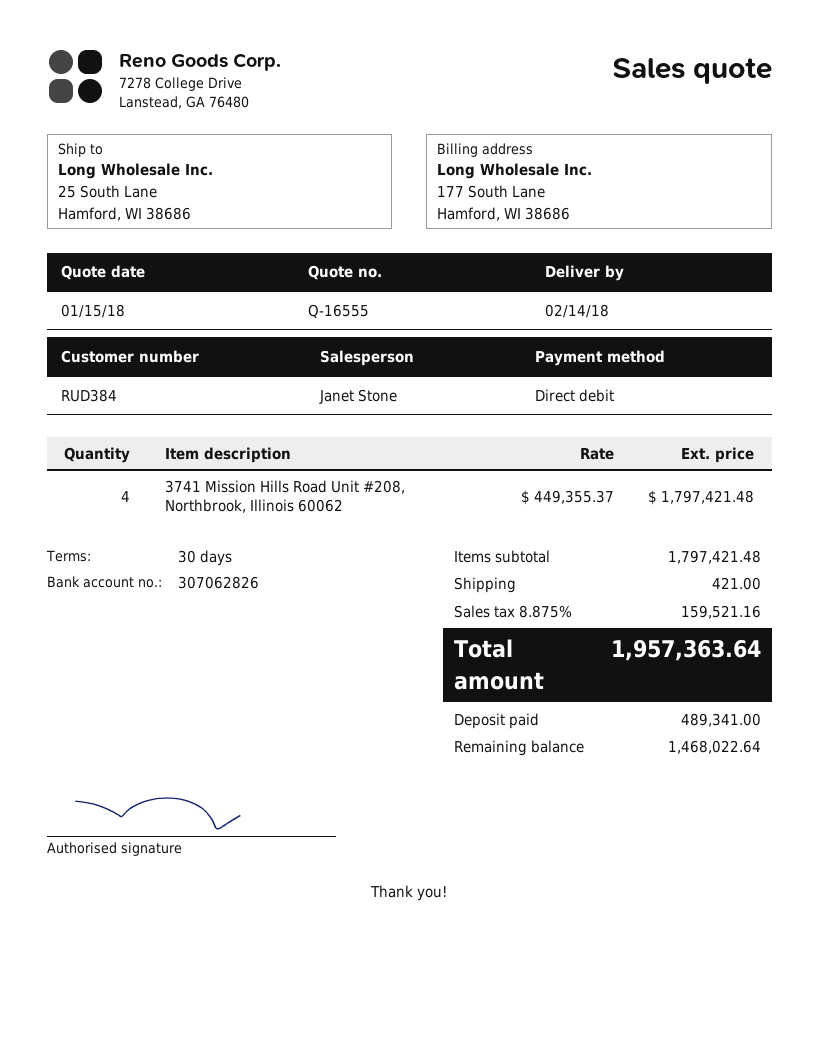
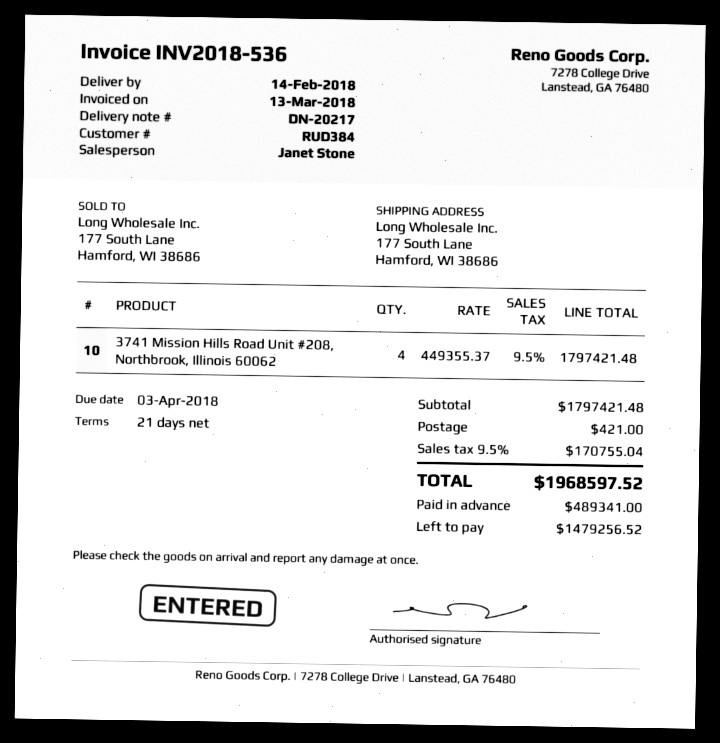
payment terms: 30 days -> 21 days
ship to: 25 South Lane, Hamford, WI 38686 -> 177 South Lane, Hamford, WI 38686
tax: 8.875% = 159521.16 -> 9.5% = 170755.04
total: 1957363.64 -> 1968597.52
balance: 1468022.64 -> 1479256.52

